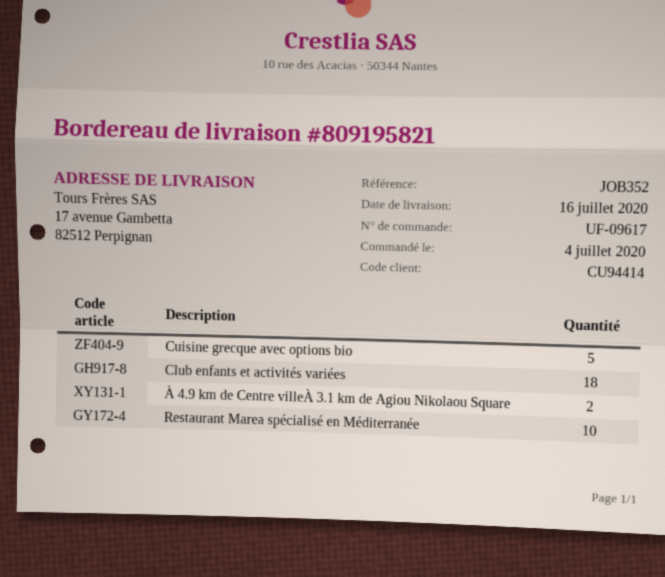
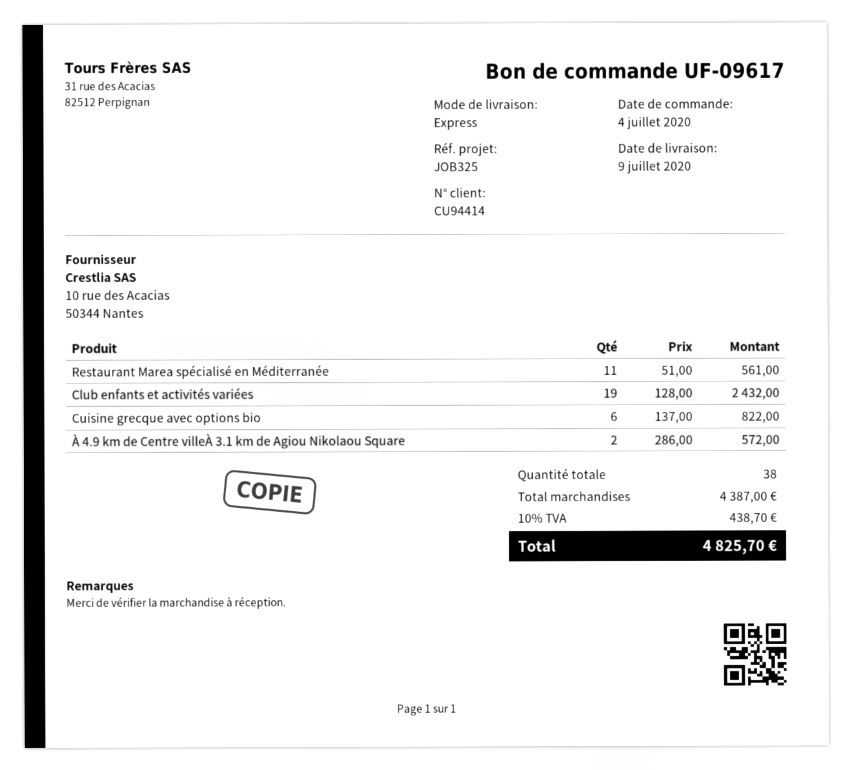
delivery date: 2020-07-16 -> 2020-07-09
reference: JOB352 -> JOB325
Cuisine grecque avec options bio: 5 -> 6
Club enfants et activités variées: 18 -> 19
Restaurant Marea spécialisé en Méditerranée: 10 -> 11

